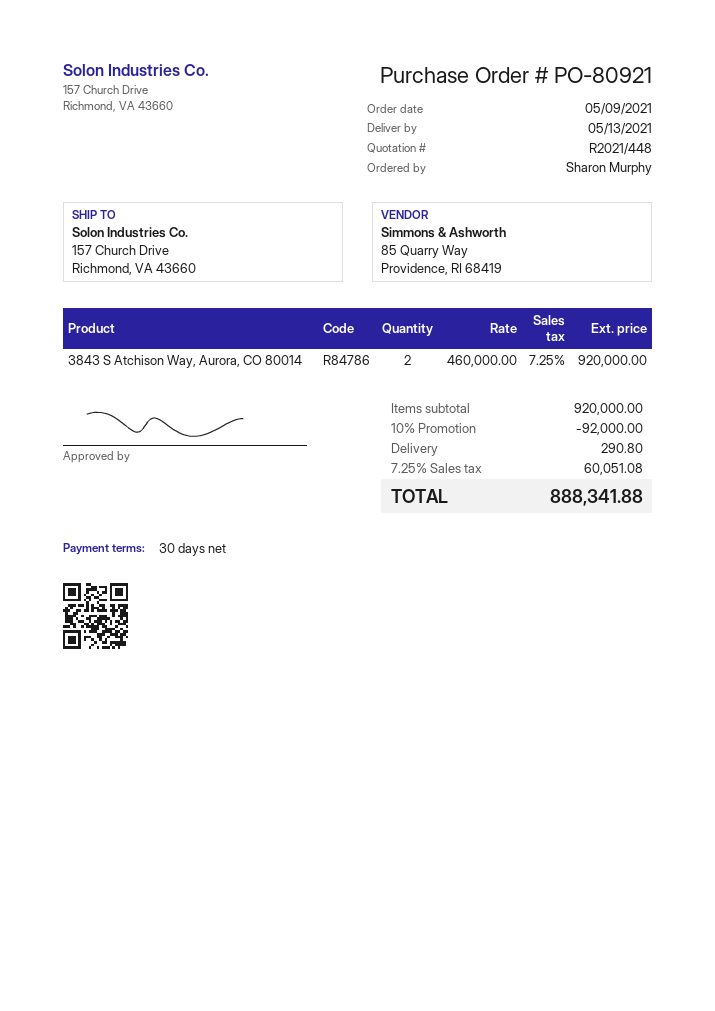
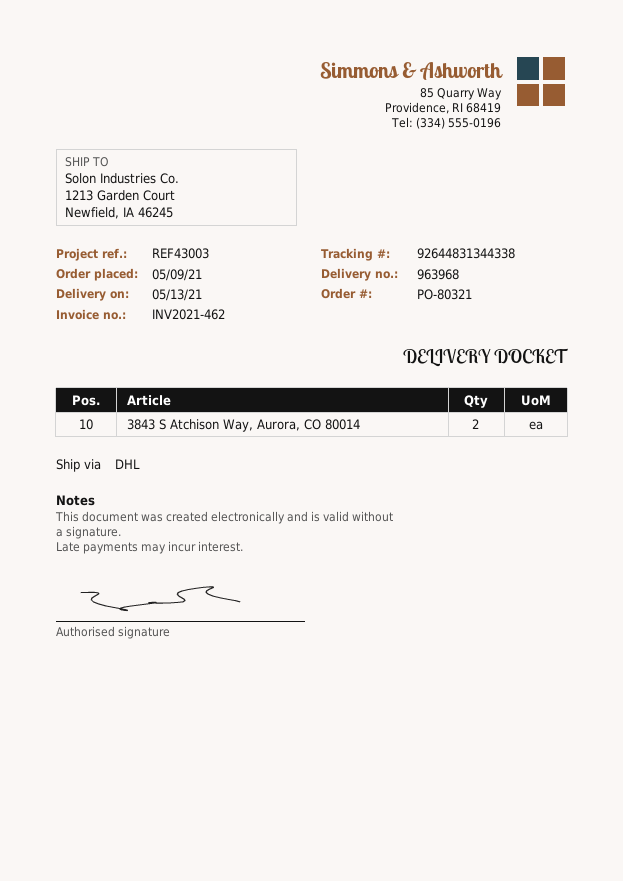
order number: PO-80921 -> PO-80321
ship to: 157 Church Drive, Richmond, VA 43660 -> 1213 Garden Court, Newfield, IA 46245

